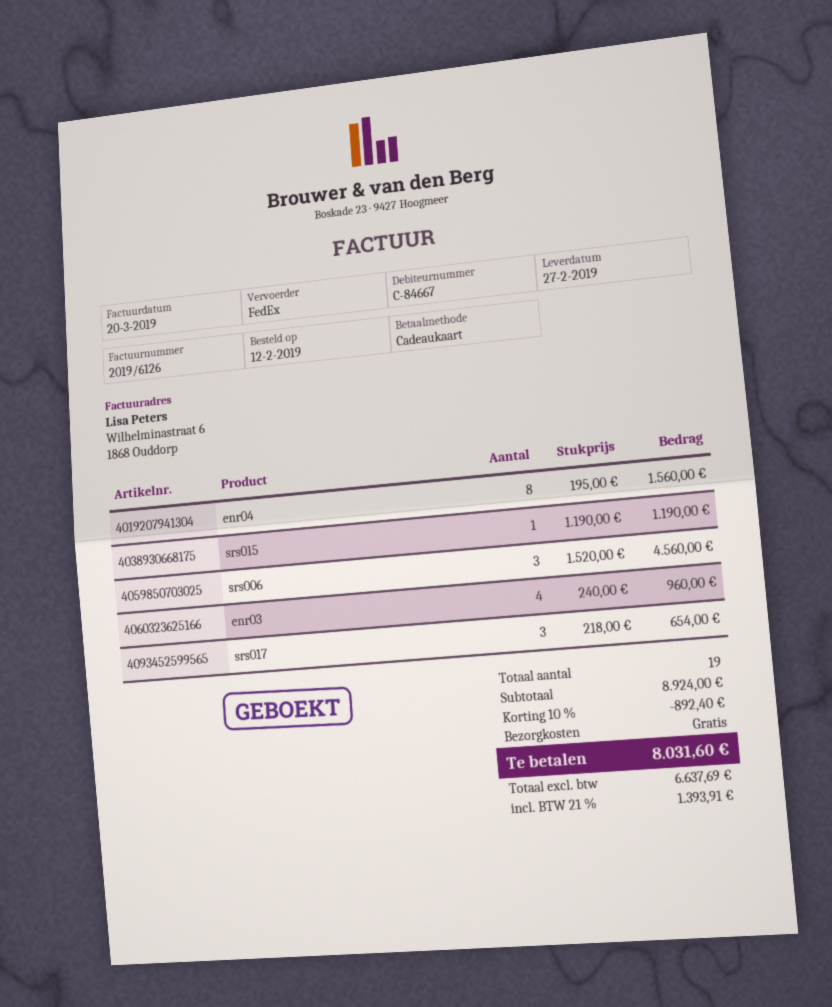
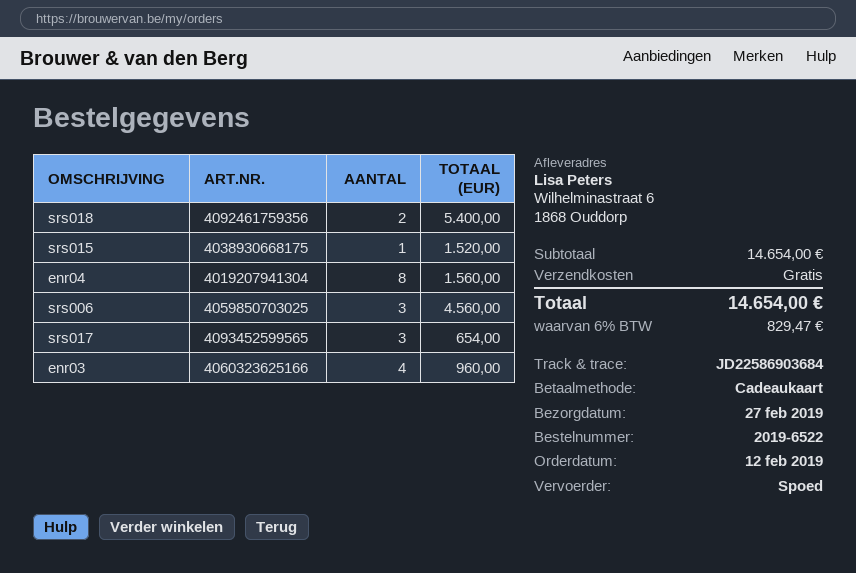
shipping method: FedEx -> express
srs015: 1 for 1190.00 -> 1 for 1520.00
srs018: none -> 2 for 5400.00
subtotal: 8924.00 -> 14654.00
discount: 10% = 892.40 -> none
tax: 21% = 1393.91 -> 6% = 829.47
total: 8031.60 -> 14654.00

